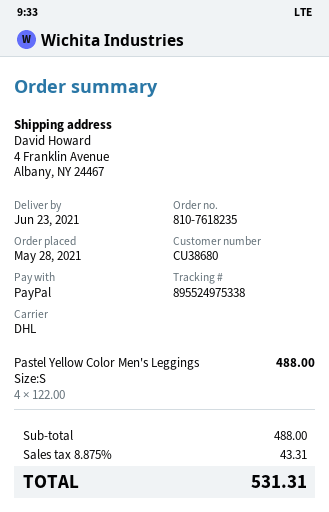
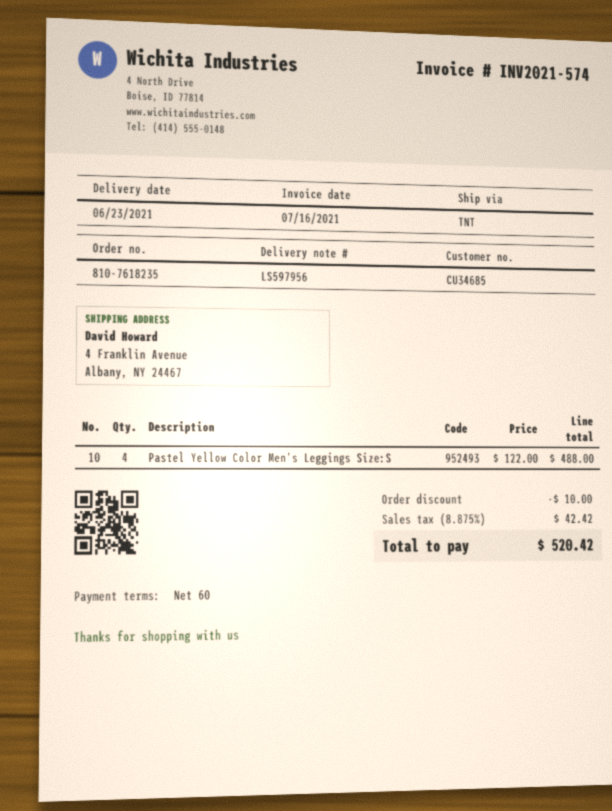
customer number: CU38680 -> CU34685
shipping method: DHL -> TNT
discount: none -> 10.00
tax: 8.875% = 43.31 -> 8.875% = 42.42
total: 531.31 -> 520.42

